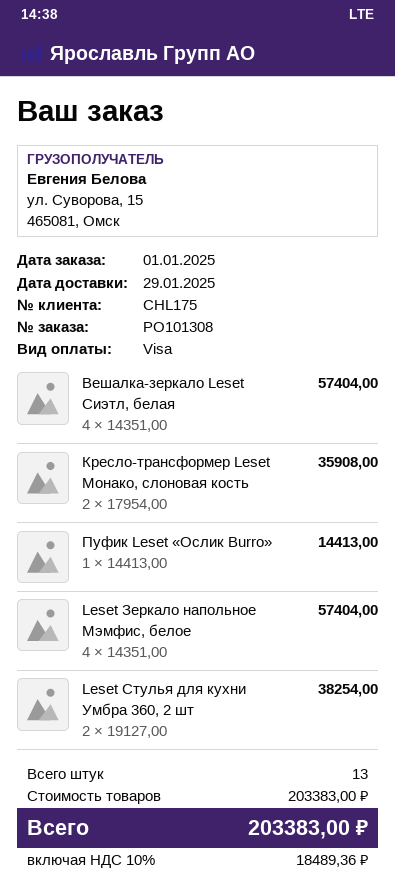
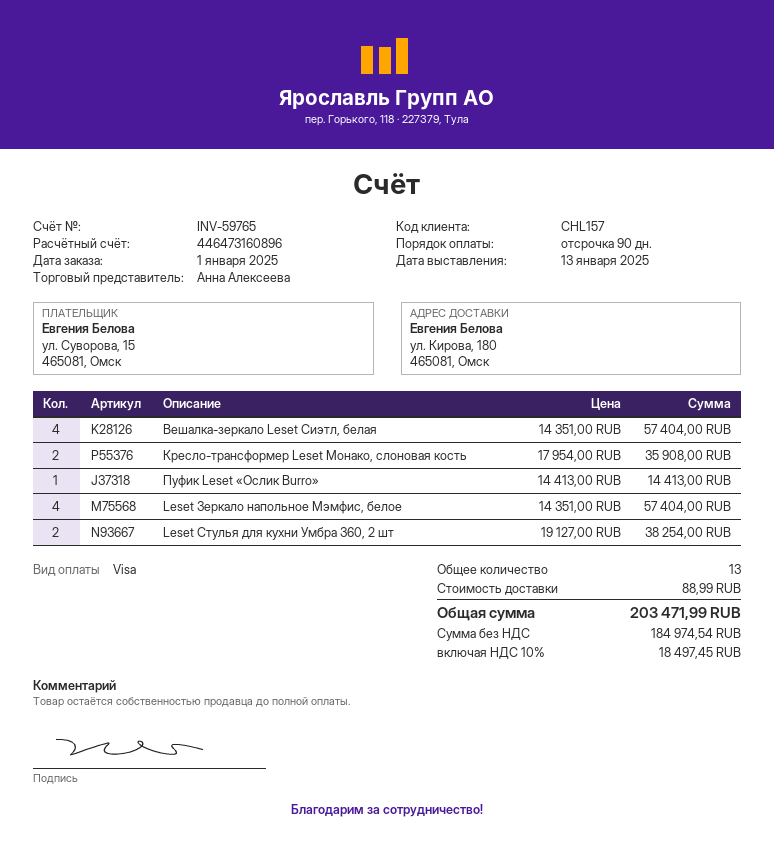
customer number: CHL175 -> CHL157
ship to: ул. Суворова, 15, 465081, Омск -> ул. Кирова, 180, 465081, Омск
shipping: none -> 88.99
tax: 10% = 18489.36 -> 10% = 18497.45
total: 203383.00 -> 203471.99

